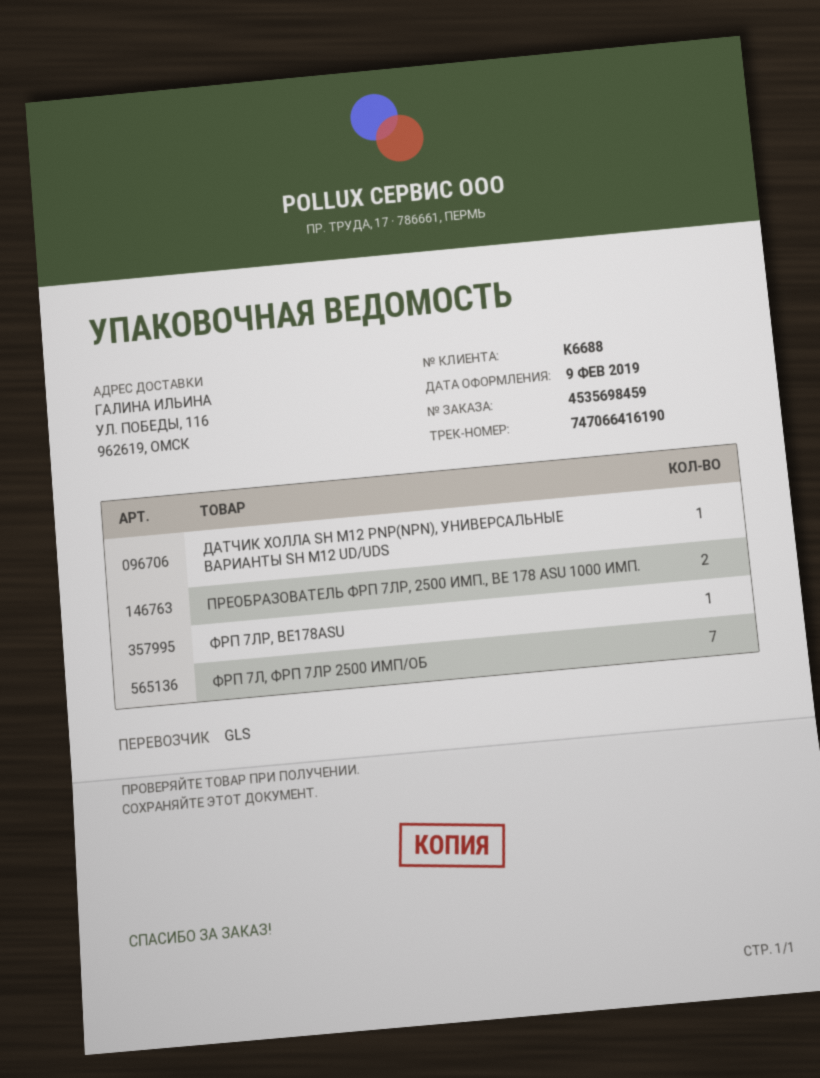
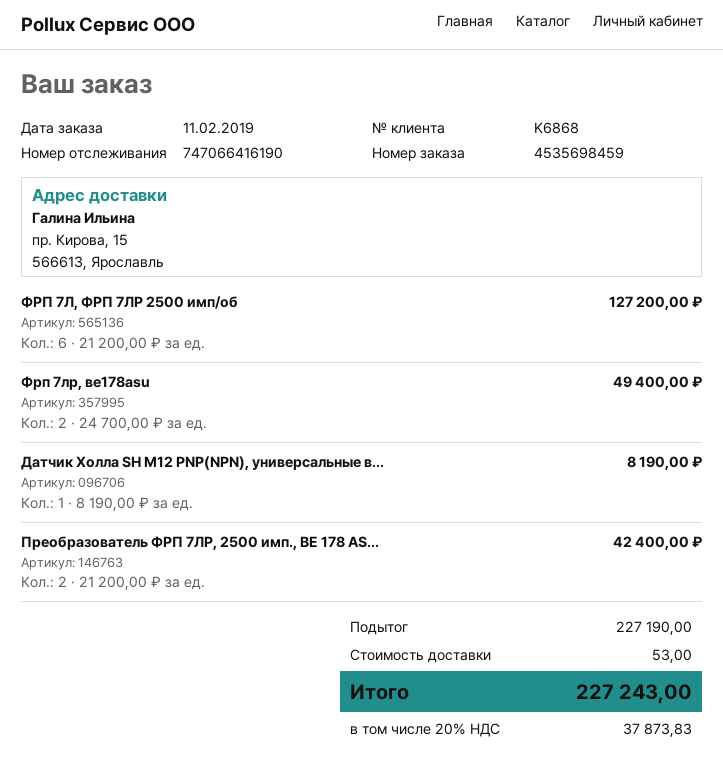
order date: 2019-02-09 -> 2019-02-11
customer number: K6688 -> K6868
ship to: УЛ. ПОБЕДЫ, 116, 962619, ОМСК -> пр. Кирова, 15, 566613, Ярославль
ФРП 7ЛР, ВЕ178ASU: 1 -> 2
ФРП 7Л, ФРП 7ЛР 2500 ИМП/ОБ: 7 -> 6

